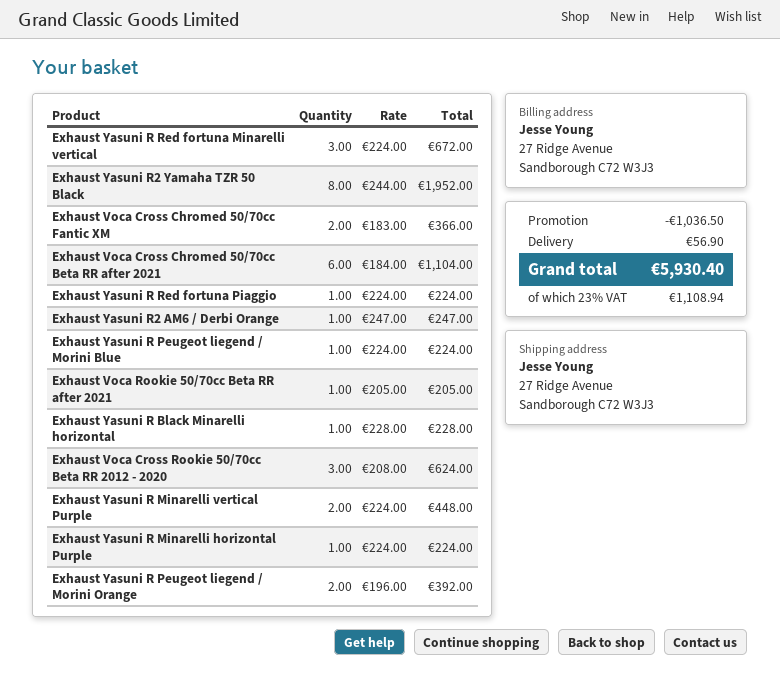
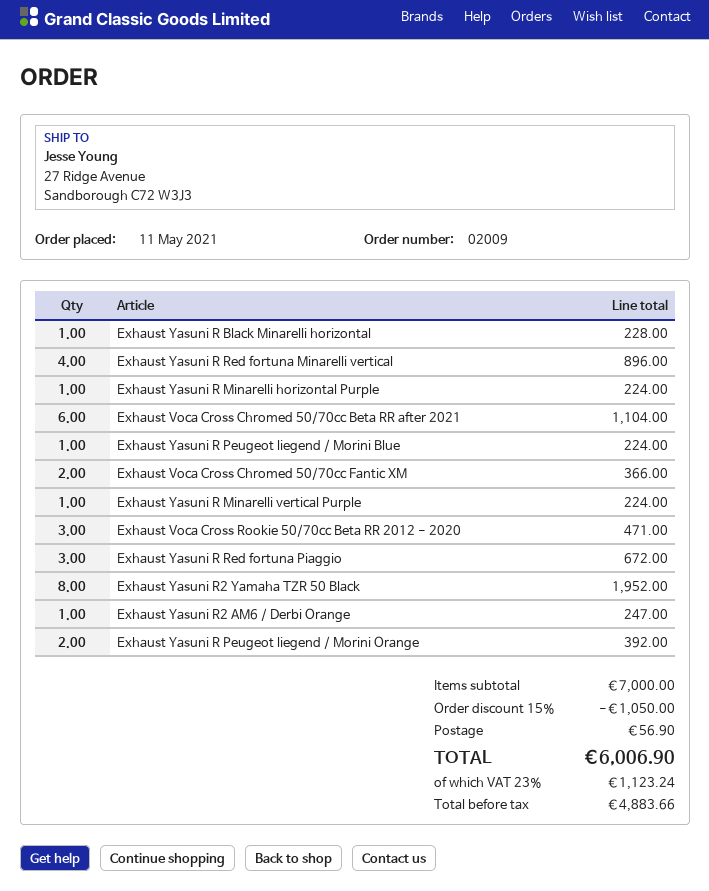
Exhaust Yasuni R Red fortuna Minarelli vertical: 3 for 672.00 -> 4 for 896.00
Exhaust Yasuni R Red fortuna Piaggio: 1 for 224.00 -> 3 for 672.00
Exhaust Voca Rookie 50/70cc Beta RR after 2021: 1 for 205.00 -> none
Exhaust Voca Cross Rookie 50/70cc Beta RR 2012 - 2020: 3 for 624.00 -> 3 for 471.00
Exhaust Yasuni R Minarelli vertical Purple: 2 for 448.00 -> 1 for 224.00
discount: 1036.50 -> 1050.00
tax: 23% = 1108.94 -> 23% = 1123.24
total: 5930.40 -> 6006.90

